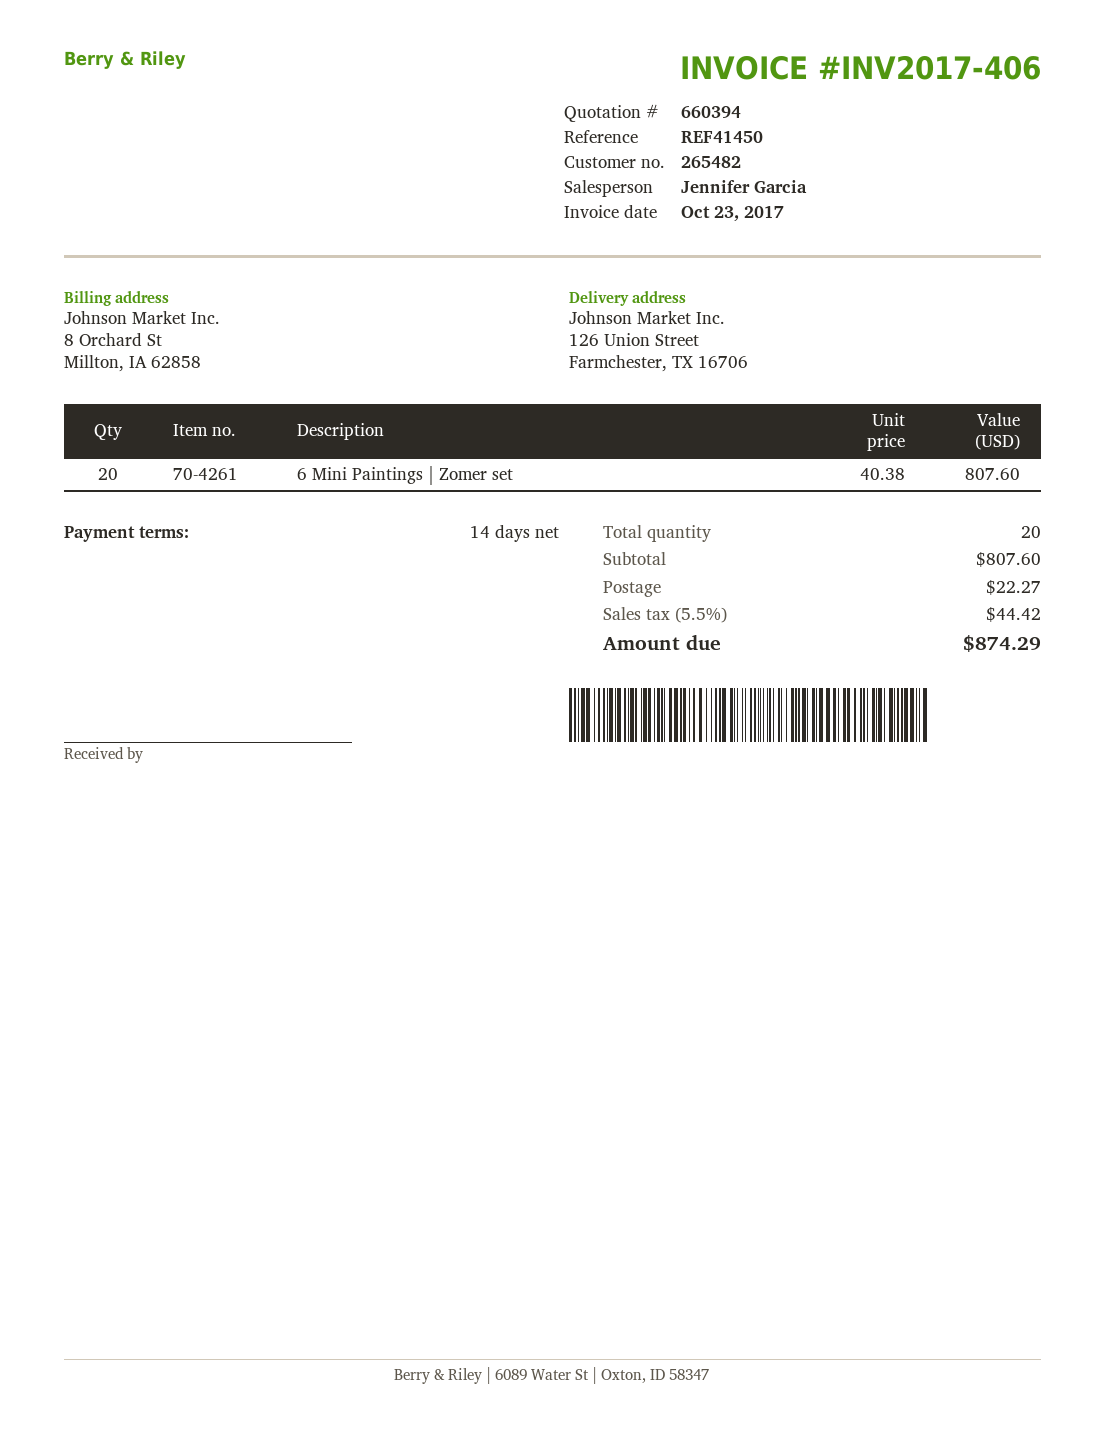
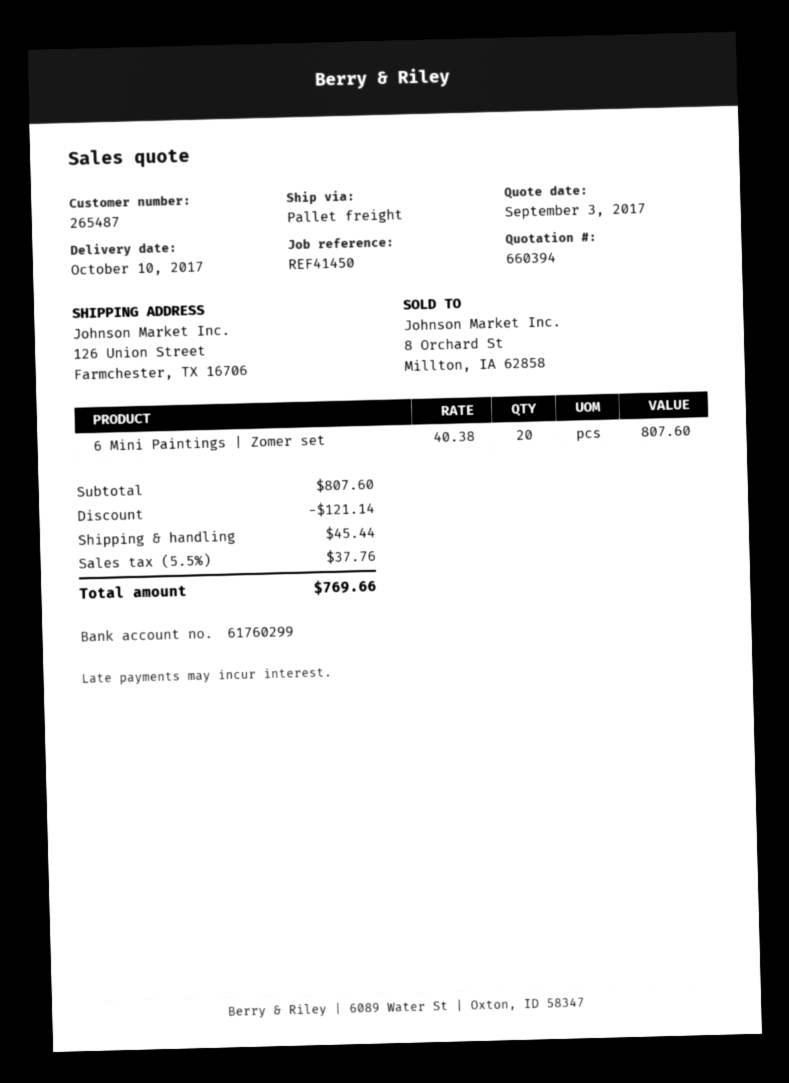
customer number: 265482 -> 265487
discount: none -> 121.14
shipping: 22.27 -> 45.44
tax: 5.5% = 44.42 -> 5.5% = 37.76
total: 874.29 -> 769.66

